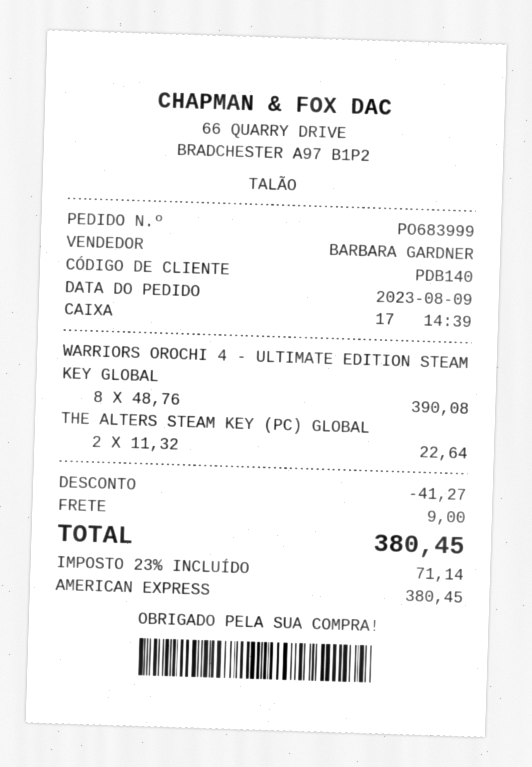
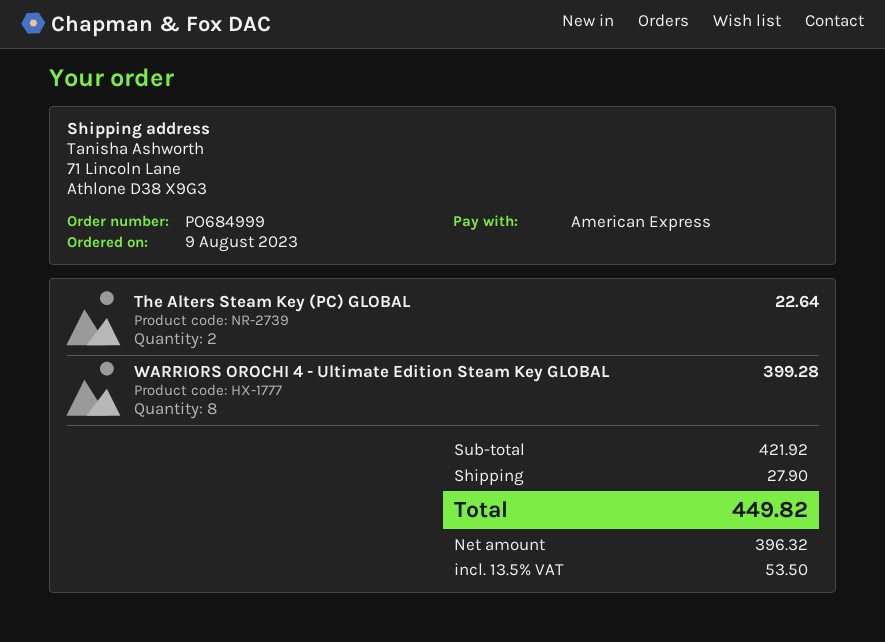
order number: PO683999 -> PO684999
WARRIORS OROCHI 4 - ULTIMATE EDITION STEAM KEY GLOBAL: 8 for 390.08 -> 8 for 399.28
discount: 41.27 -> none
shipping: 9.00 -> 27.90
tax: 23% = 71.14 -> 13.5% = 53.50
total: 380.45 -> 449.82

